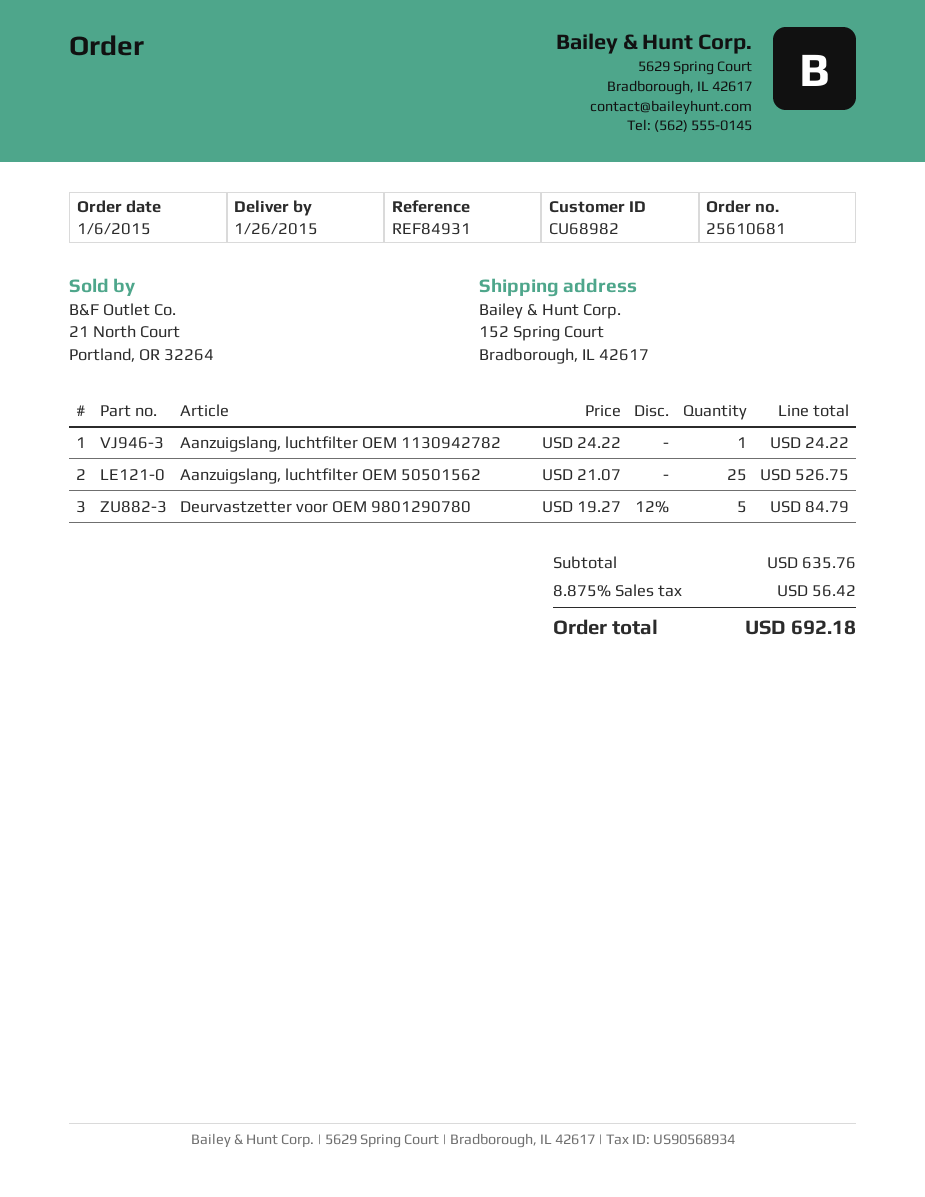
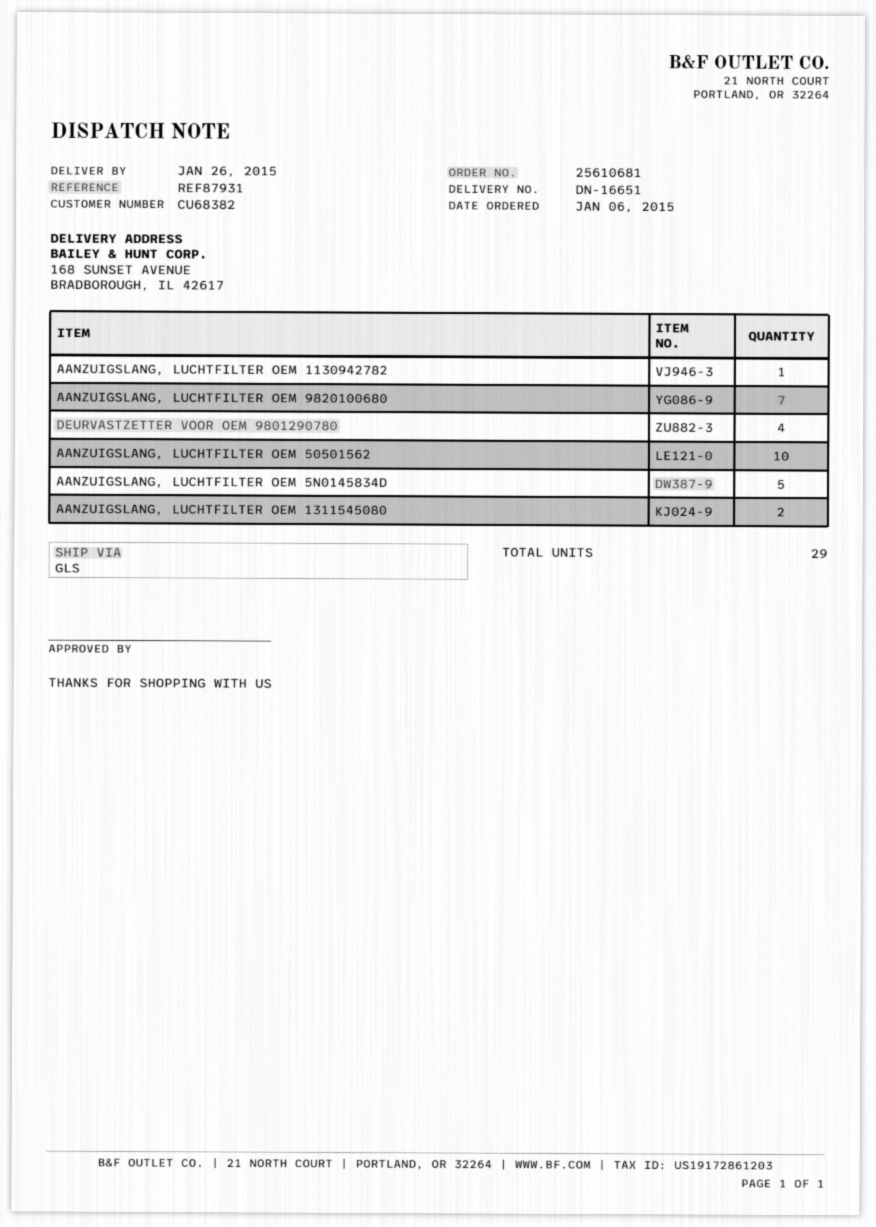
customer number: CU68982 -> CU68382
reference: REF84931 -> REF87931
ship to: 152 Spring Court, Bradborough, IL 42617 -> 168 SUNSET AVENUE, BRADBOROUGH, IL 42617
Aanzuigslang, luchtfilter OEM 50501562: 25 -> 10
Deurvastzetter voor OEM 9801290780: 5 -> 4
AANZUIGSLANG, LUCHTFILTER OEM 9820100680: none -> 7
AANZUIGSLANG, LUCHTFILTER OEM 5N0145834D: none -> 5
AANZUIGSLANG, LUCHTFILTER OEM 1311545080: none -> 2

